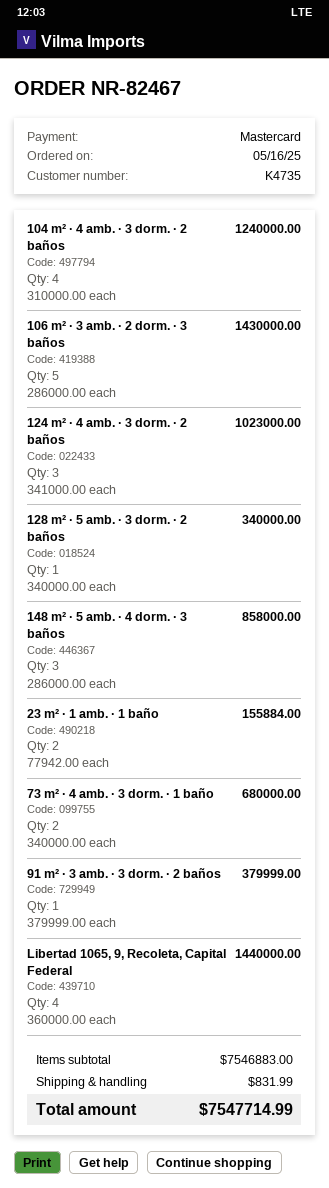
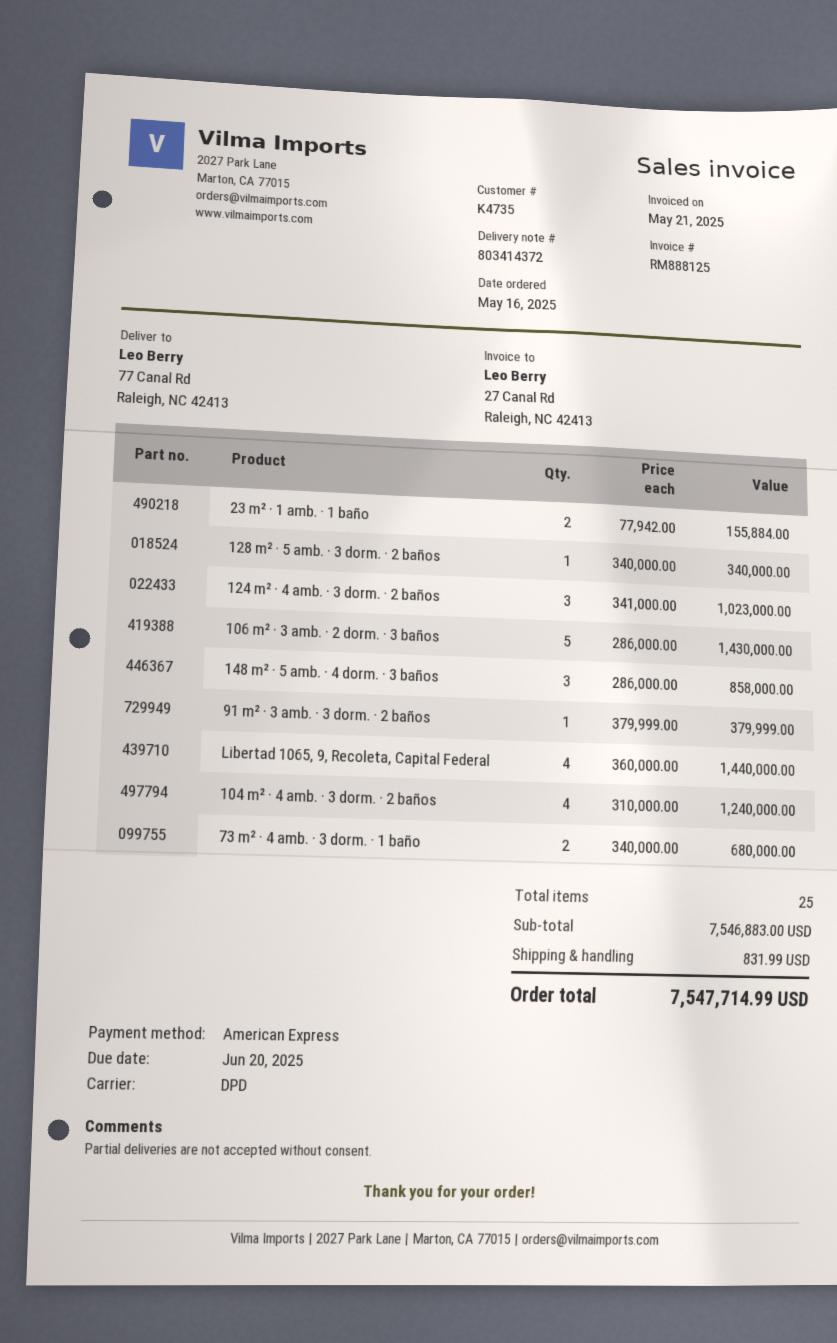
payment method: Mastercard -> American Express

